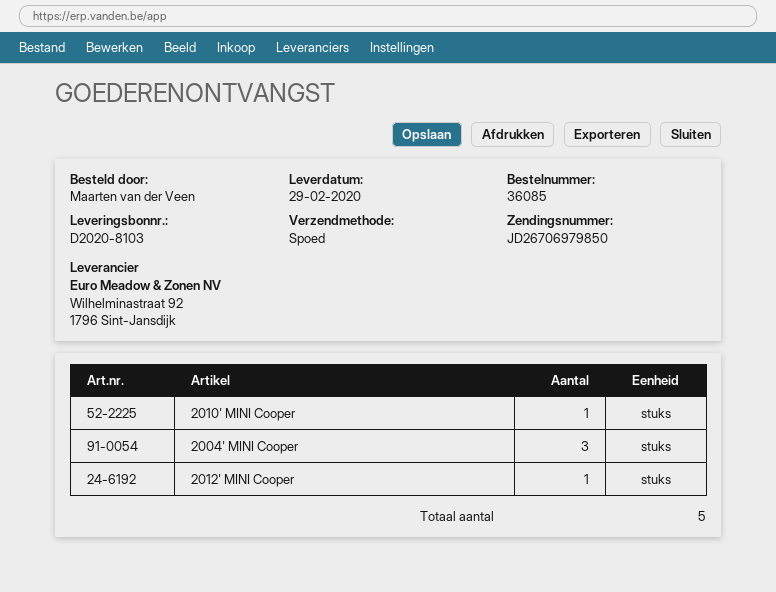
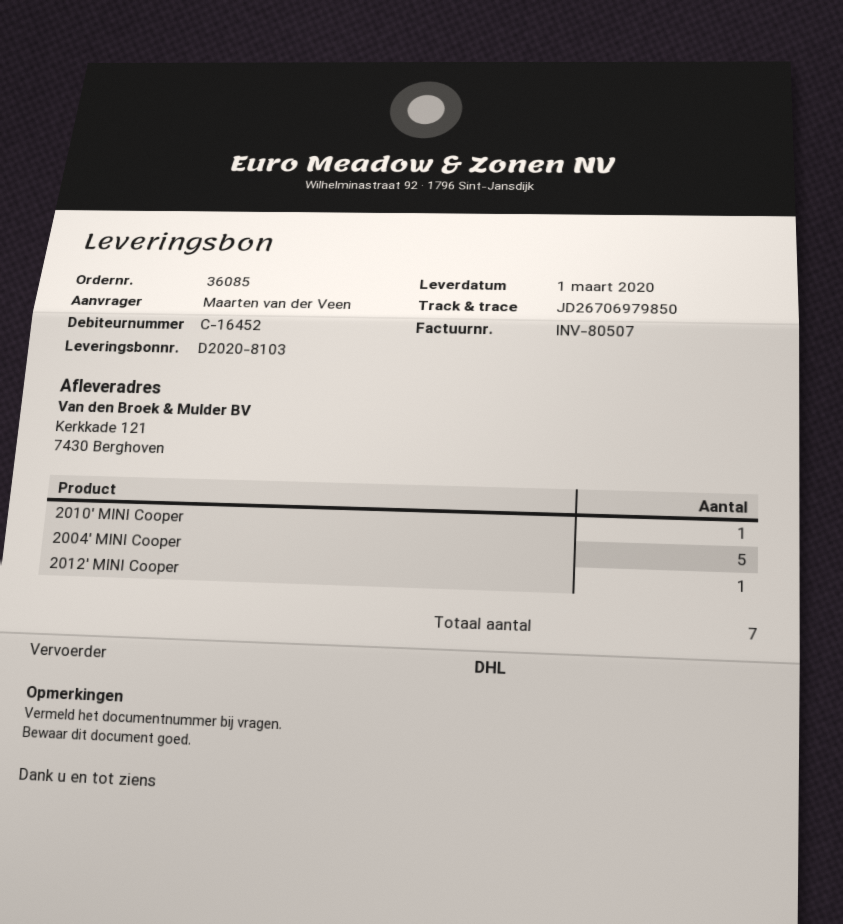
delivery date: 2020-02-29 -> 2020-03-01
shipping method: express -> DHL
2004' MINI Cooper: 3 -> 5
total quantity: 5 -> 7

